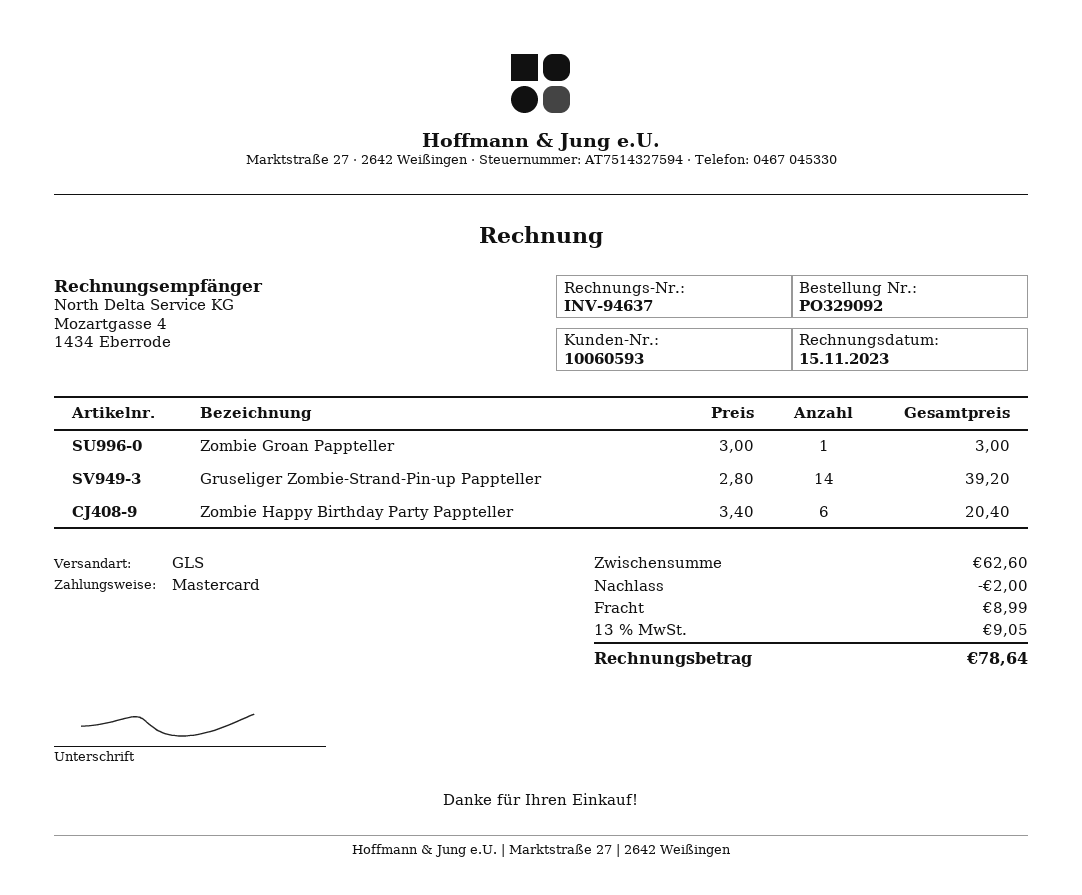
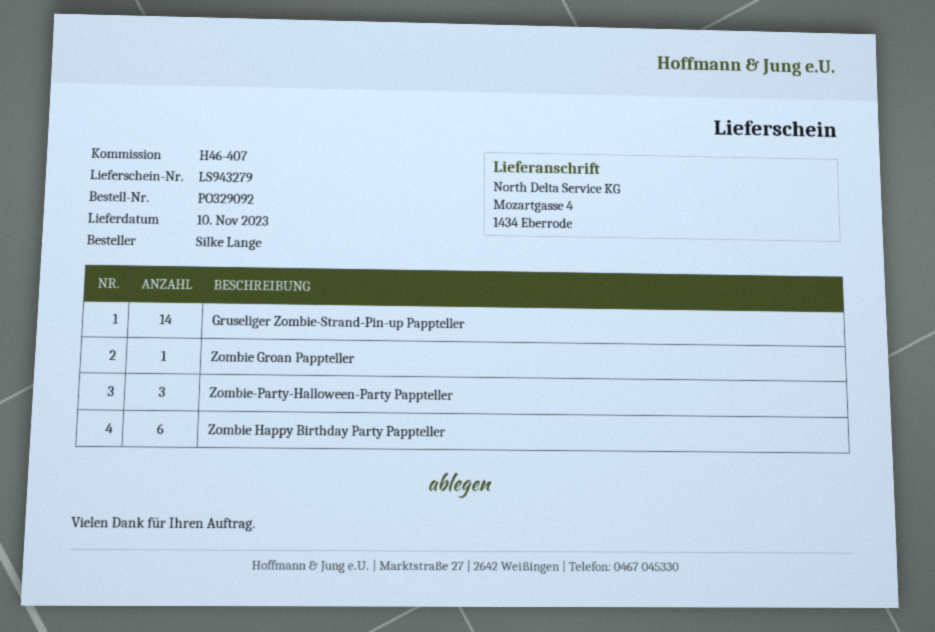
Zombie-Party-Halloween-Party Pappteller: none -> 3

